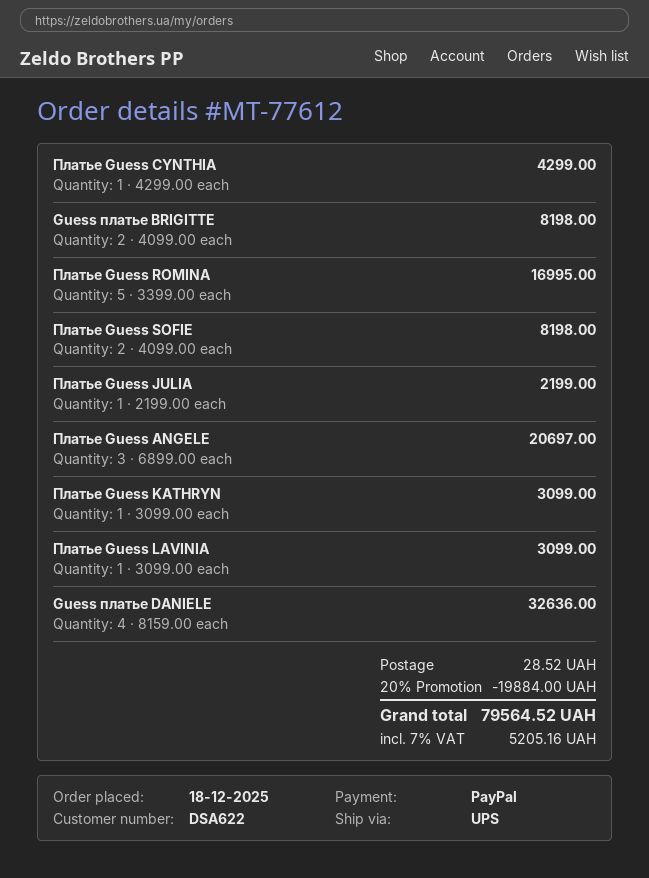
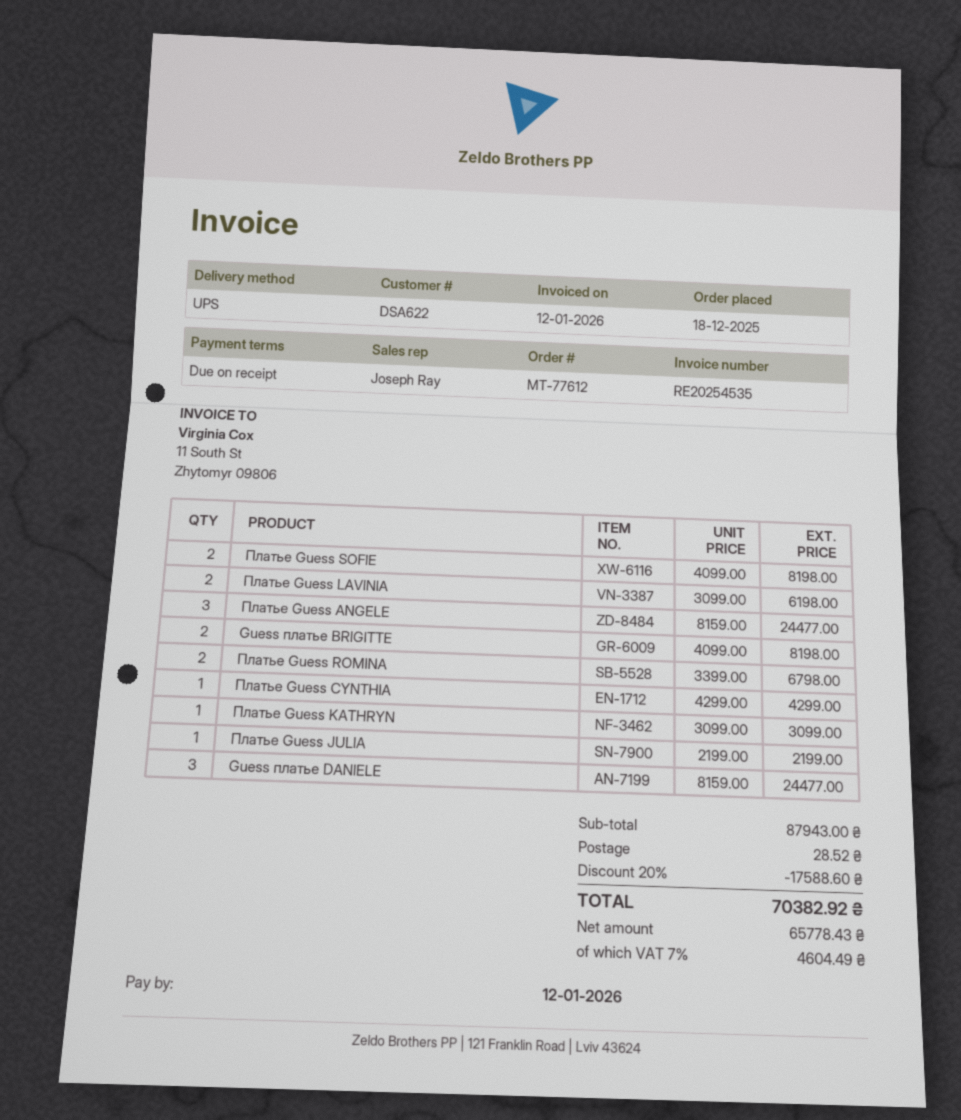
Платье Guess ROMINA: 5 x 3399.00 = 16995.00 -> 2 x 3399.00 = 6798.00
Платье Guess ANGELE: 3 x 6899.00 = 20697.00 -> 3 x 8159.00 = 24477.00
Платье Guess LAVINIA: 1 x 3099.00 = 3099.00 -> 2 x 3099.00 = 6198.00
Guess платье DANIELE: 4 x 8159.00 = 32636.00 -> 3 x 8159.00 = 24477.00
discount: 20% = 19884.00 -> 20% = 17588.60
tax: 7% = 5205.16 -> 7% = 4604.49
total: 79564.52 -> 70382.92

